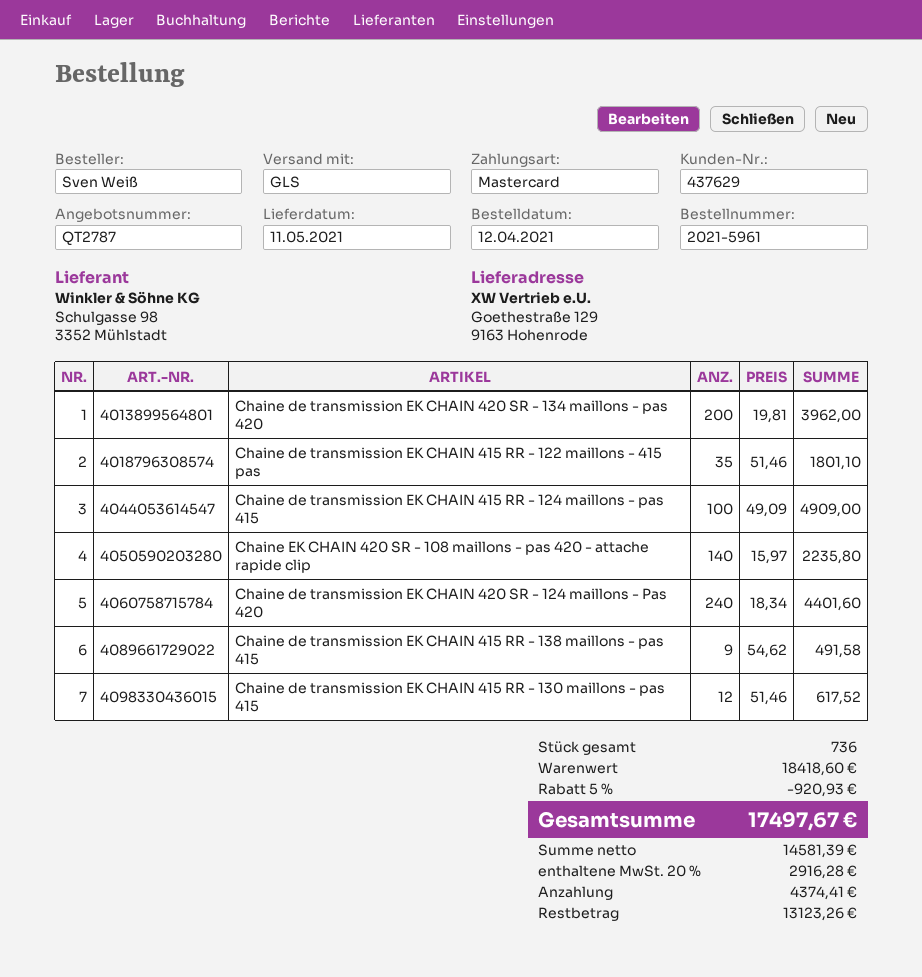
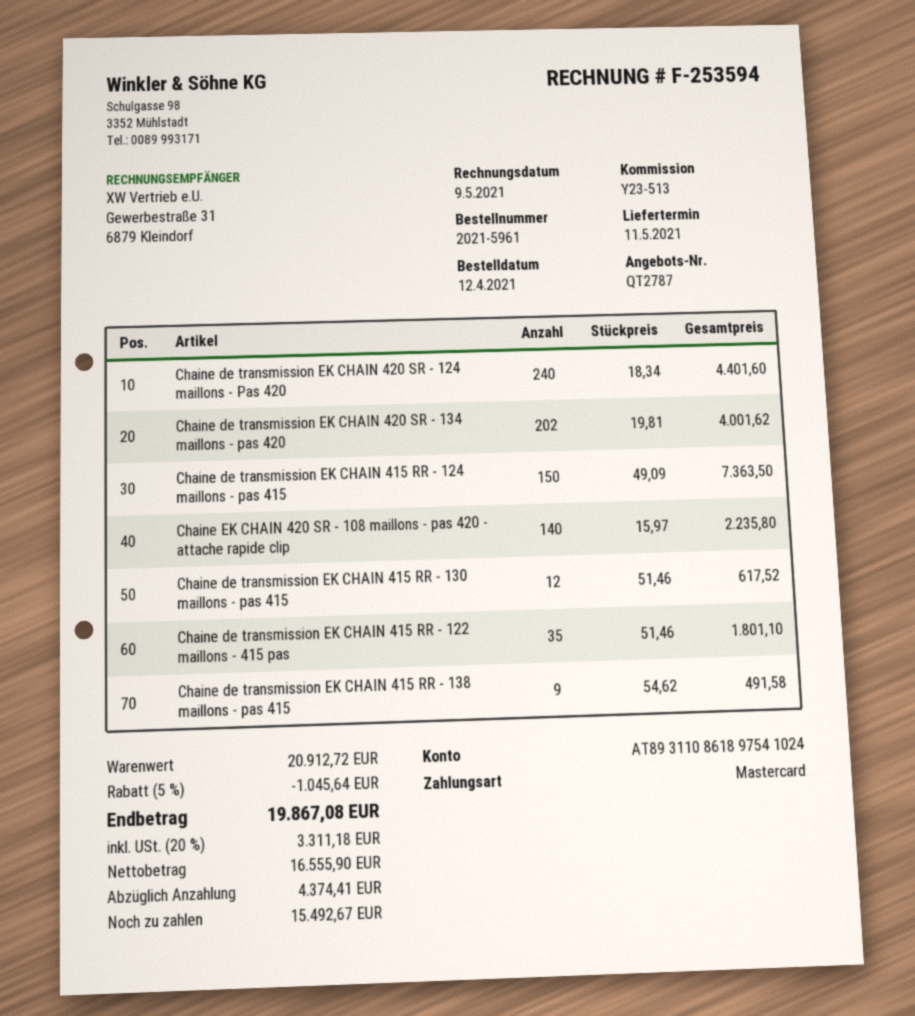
Chaine de transmission EK CHAIN 420 SR - 134 maillons - pas 420: 200 x 19.81 = 3962.00 -> 202 x 19.81 = 4001.62
Chaine de transmission EK CHAIN 415 RR - 124 maillons - pas 415: 100 x 49.09 = 4909.00 -> 150 x 49.09 = 7363.50
subtotal: 18418.60 -> 20912.72
discount: 5% = 920.93 -> 5% = 1045.64
net: 14581.39 -> 16555.90
tax: 20% = 2916.28 -> 20% = 3311.18
total: 17497.67 -> 19867.08
balance: 13123.26 -> 15492.67

